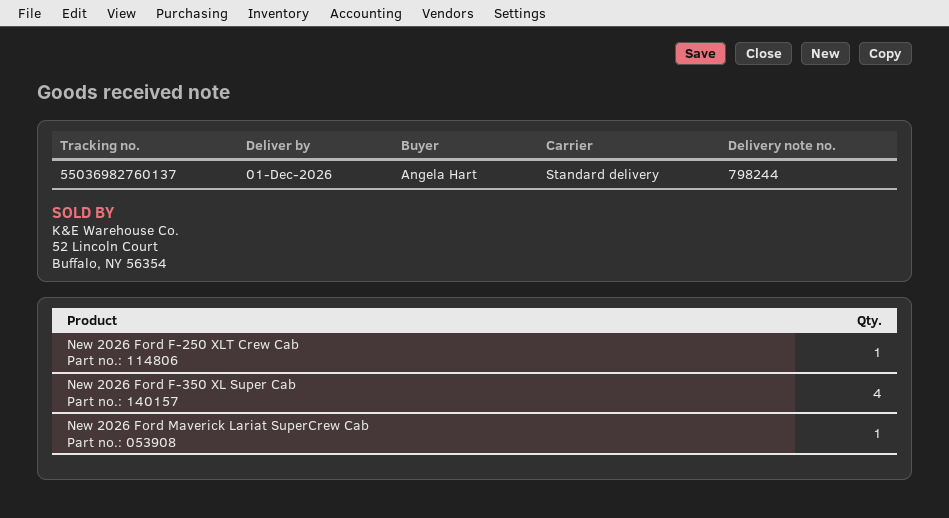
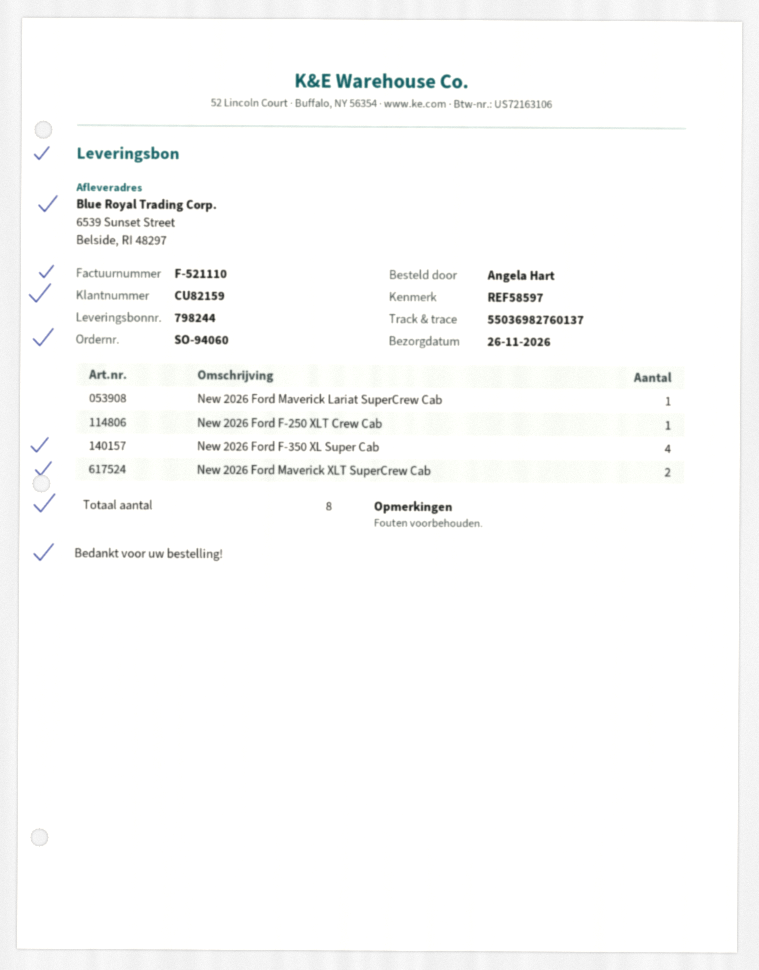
delivery date: 2026-12-01 -> 2026-11-26
New 2026 Ford Maverick XLT SuperCrew Cab: none -> 2

